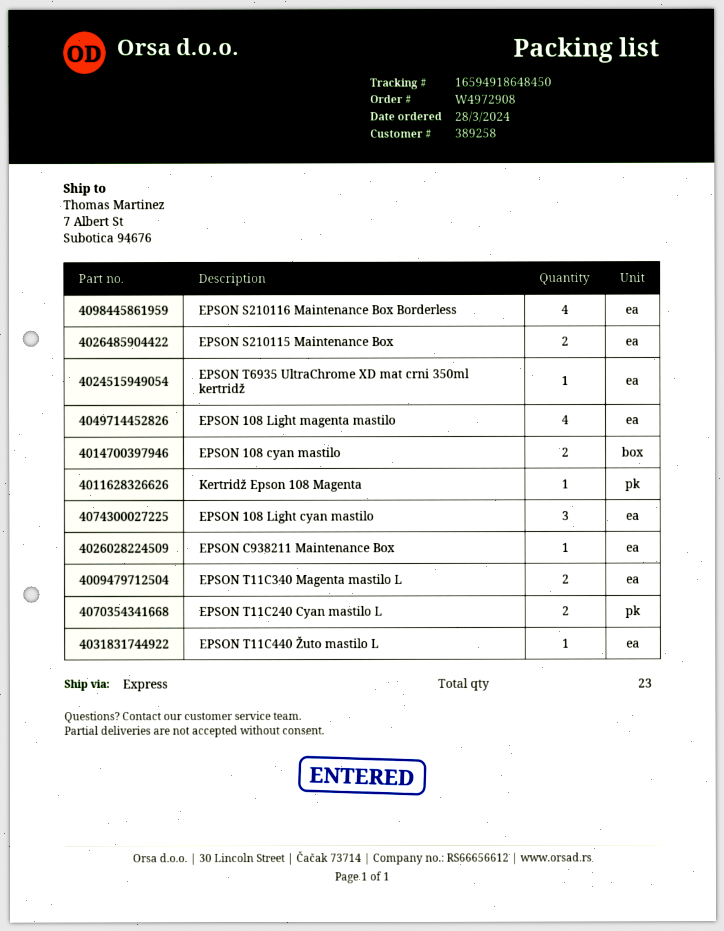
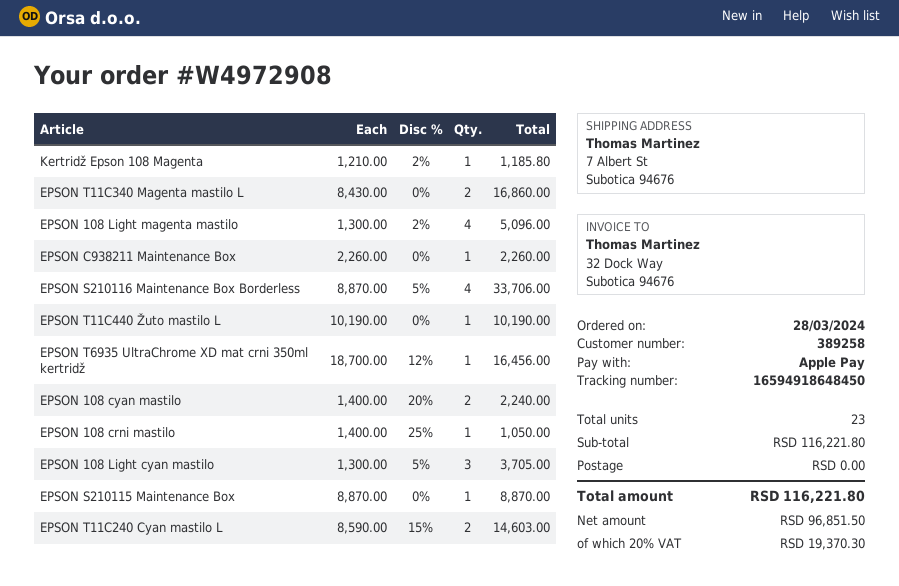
EPSON S210115 Maintenance Box: 2 -> 1
EPSON 108 crni mastilo: none -> 1

